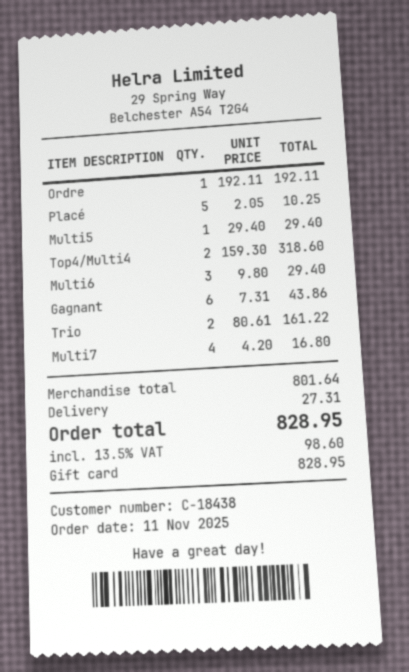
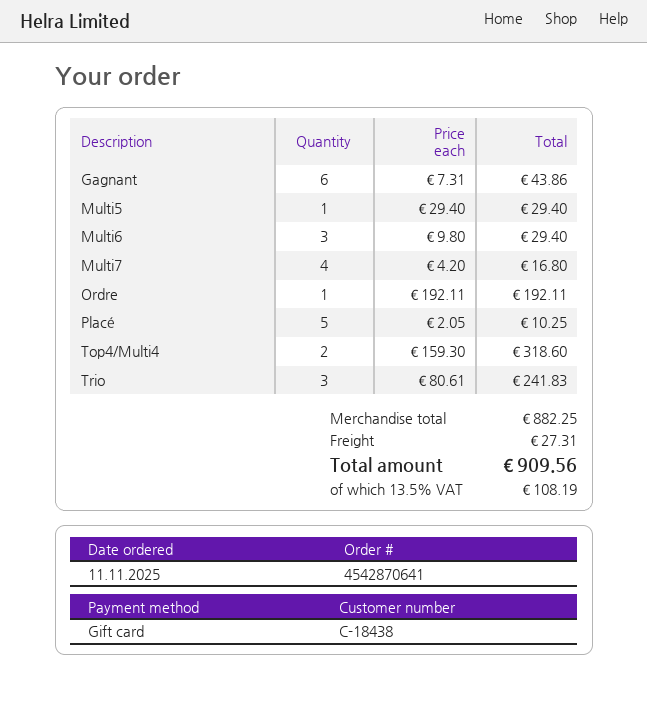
Trio: 2 x 80.61 = 161.22 -> 3 x 80.61 = 241.83
subtotal: 801.64 -> 882.25
tax: 13.5% = 98.60 -> 13.5% = 108.19
total: 828.95 -> 909.56

